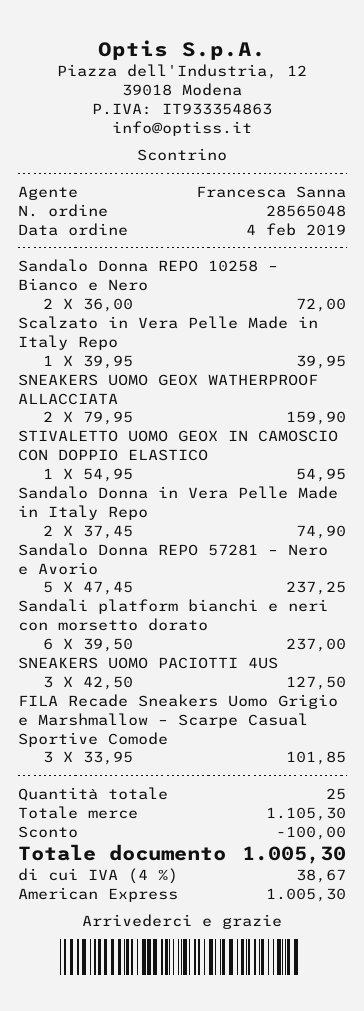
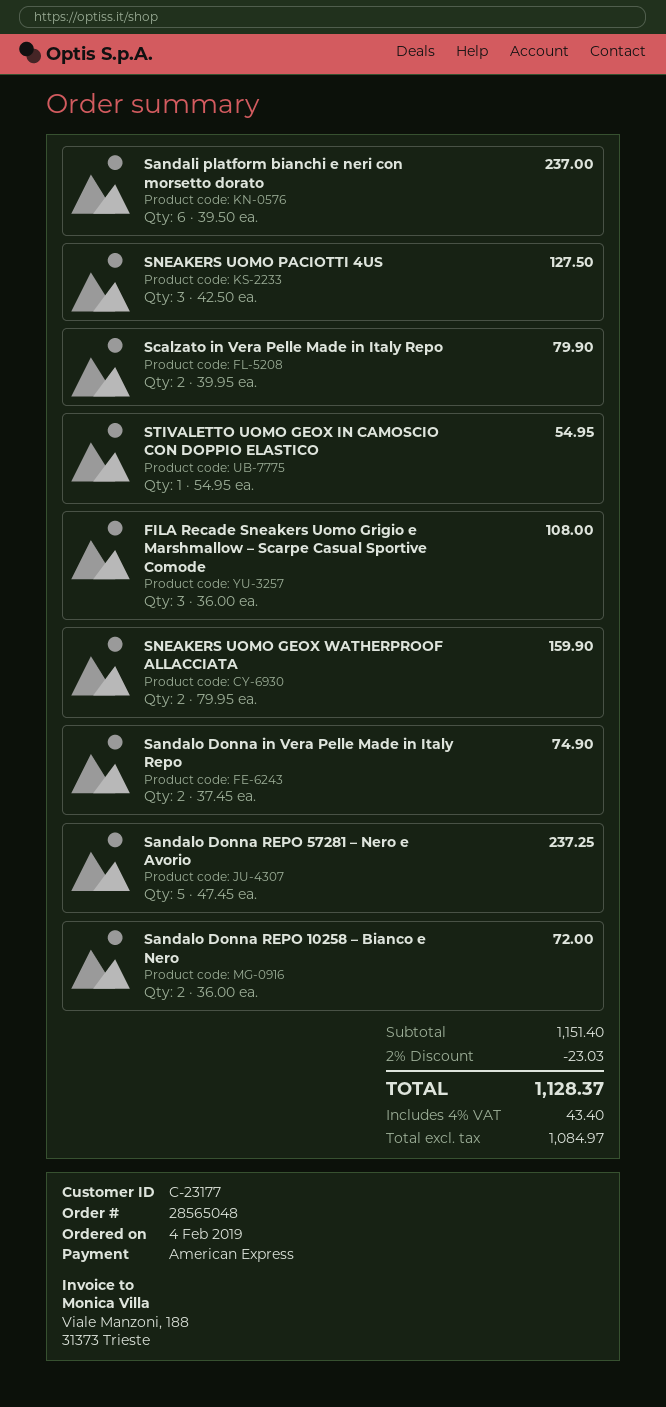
Scalzato in Vera Pelle Made in Italy Repo: 1 x 39.95 = 39.95 -> 2 x 39.95 = 79.90
FILA Recade Sneakers Uomo Grigio e Marshmallow – Scarpe Casual Sportive Comode: 3 x 33.95 = 101.85 -> 3 x 36.00 = 108.00
subtotal: 1105.30 -> 1151.40
discount: 100.00 -> 23.03
tax: 4% = 38.67 -> 4% = 43.40
total: 1005.30 -> 1128.37

